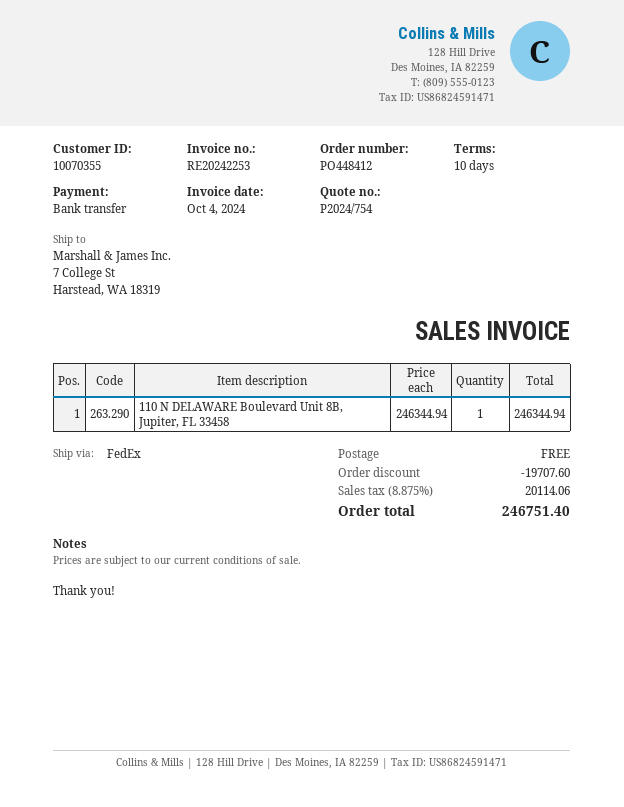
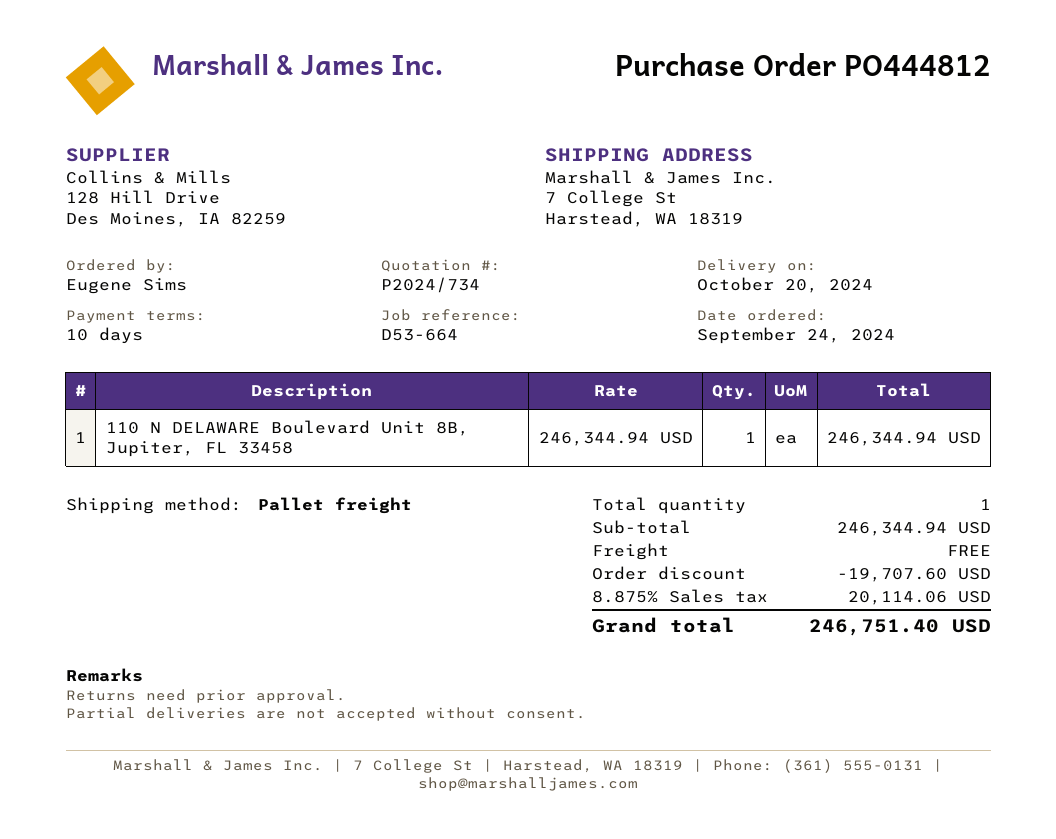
quote number: P2024/754 -> P2024/734
order number: PO448412 -> PO444812
shipping method: FedEx -> pallet freight

